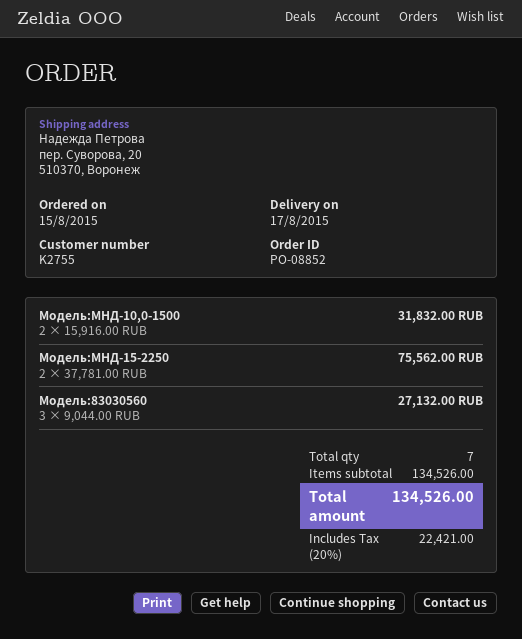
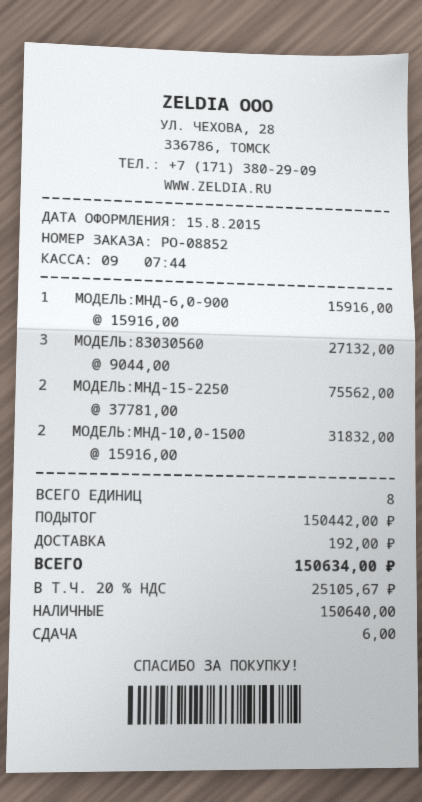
МОДЕЛЬ:МНД-6,0-900: none -> 1 x 15916.00 = 15916.00
total quantity: 7 -> 8
subtotal: 134526.00 -> 150442.00
shipping: none -> 192.00
tax: 20% = 22421.00 -> 20% = 25105.67
total: 134526.00 -> 150634.00

